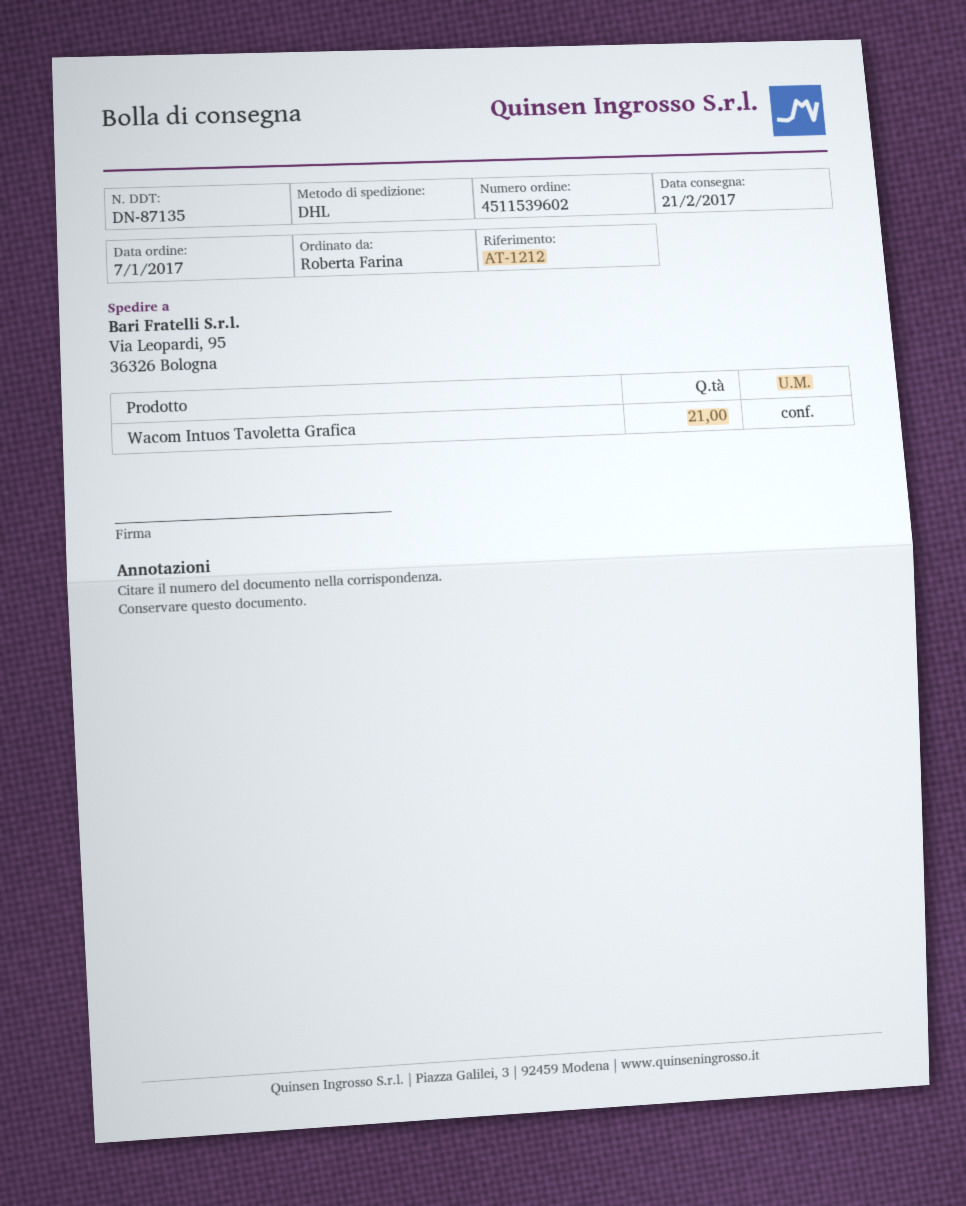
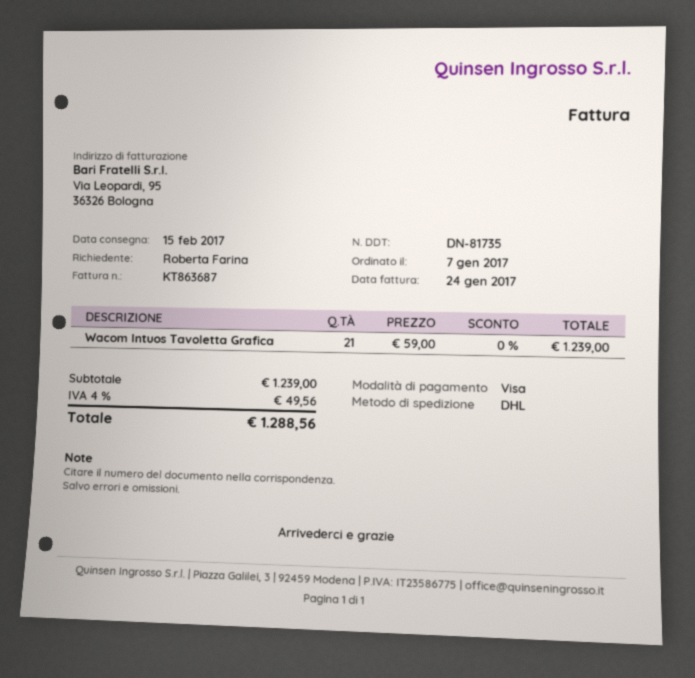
delivery note number: DN-87135 -> DN-81735
delivery date: 2017-02-21 -> 2017-02-15

